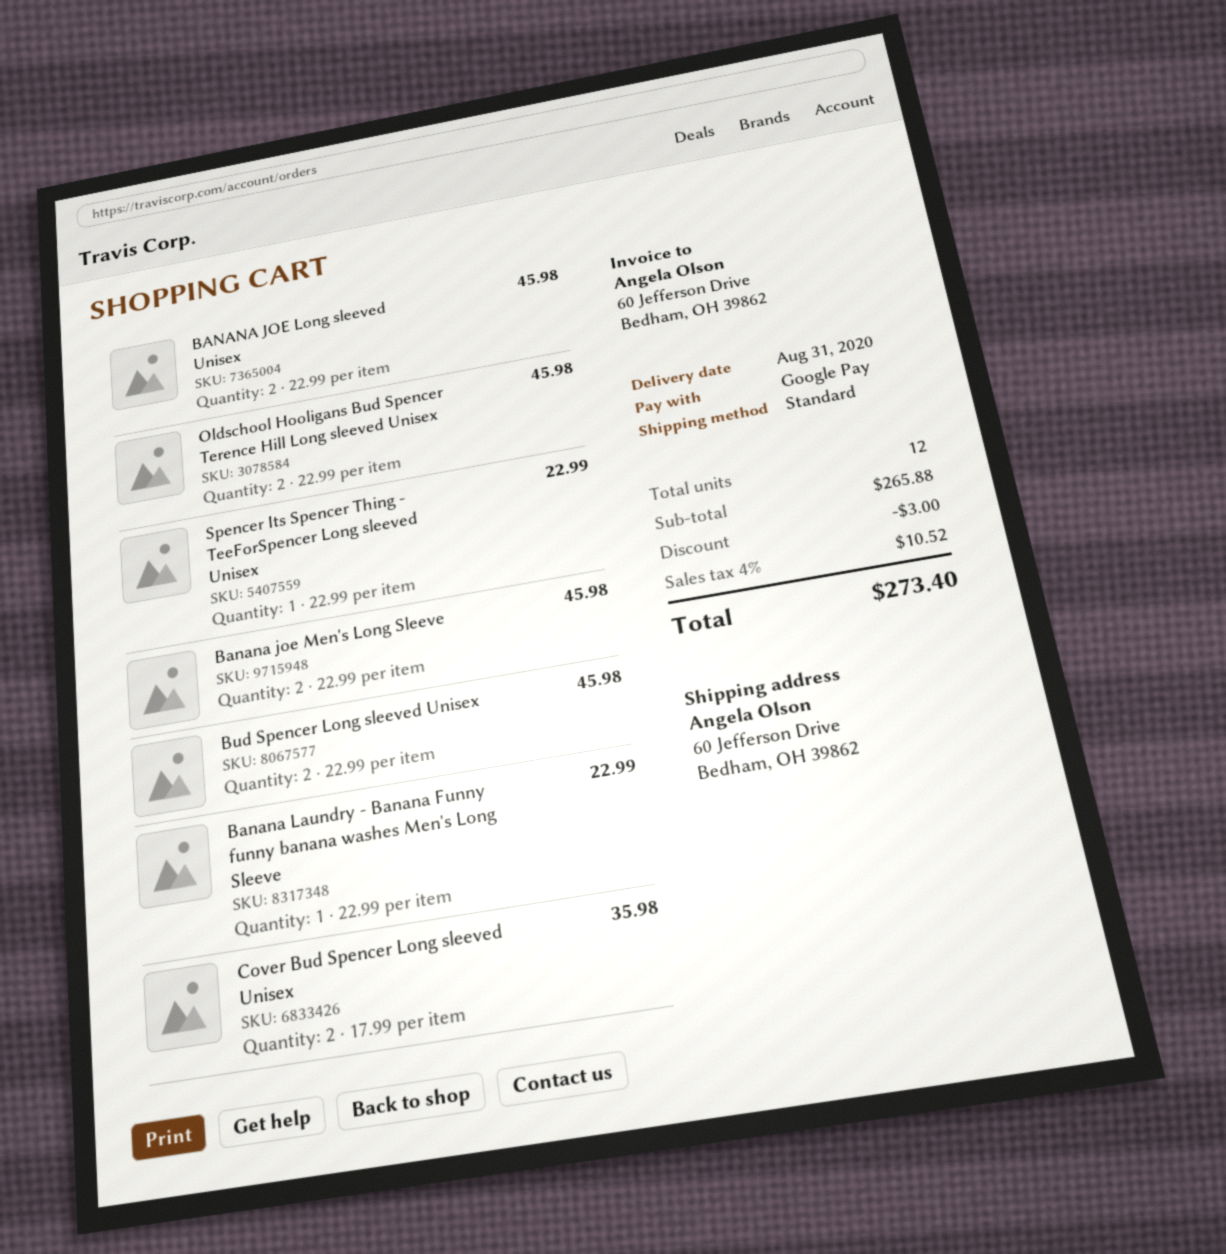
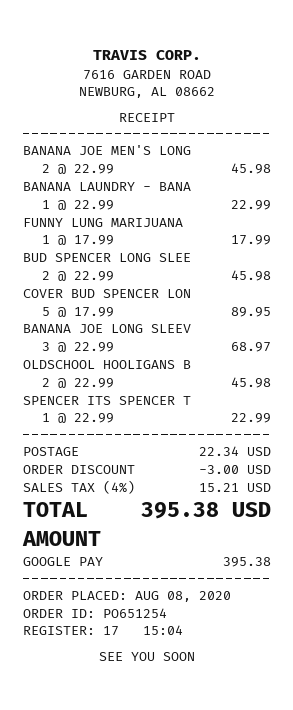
BANANA JOE Long sleeved Unisex: 2 x 22.99 = 45.98 -> 3 x 22.99 = 68.97
Cover Bud Spencer Long sleeved Unisex: 2 x 17.99 = 35.98 -> 5 x 17.99 = 89.95
FUNNY LUNG MARIJUANA: none -> 1 x 17.99 = 17.99
shipping: none -> 22.34
tax: 4% = 10.52 -> 4% = 15.21
total: 273.40 -> 395.38

